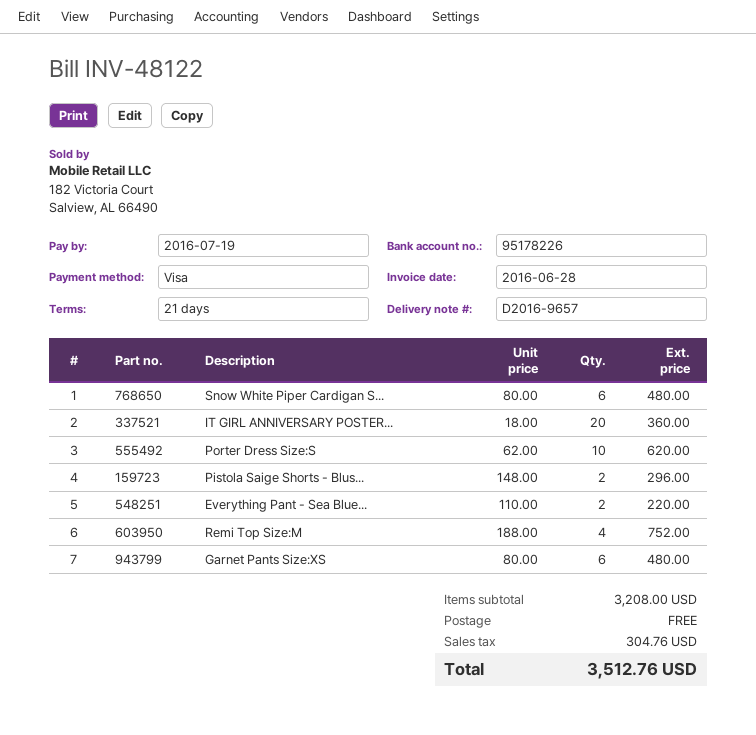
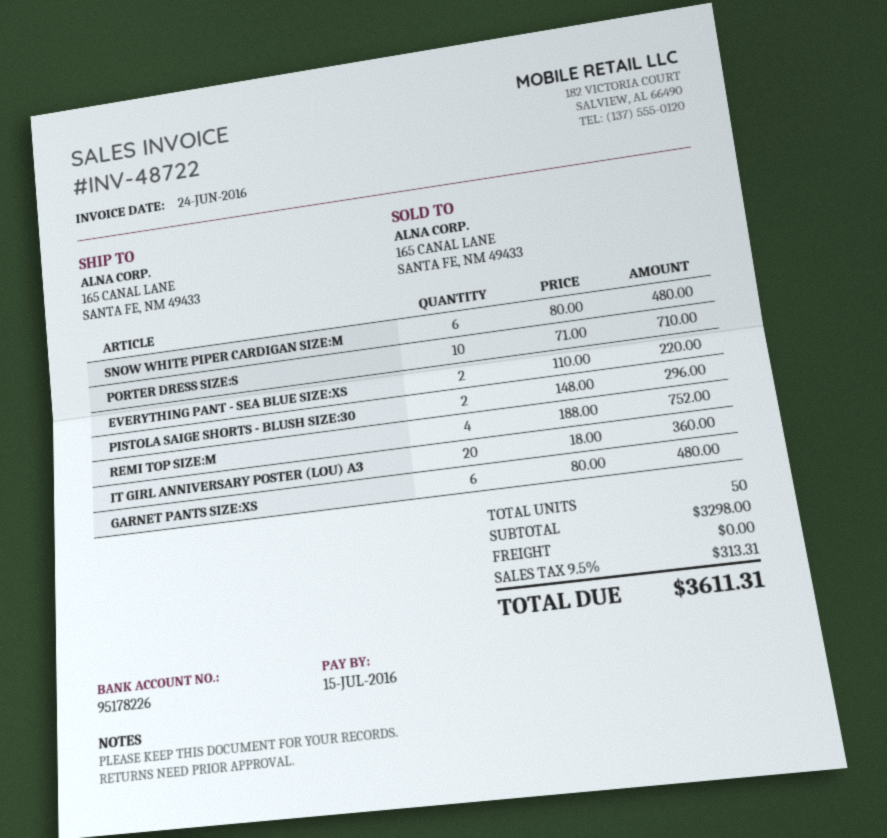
invoice number: INV-48122 -> INV-48722
invoice date: 2016-06-28 -> 2016-06-24
due date: 2016-07-19 -> 2016-07-15
Porter Dress Size:S: 10 x 62.00 = 620.00 -> 10 x 71.00 = 710.00
subtotal: 3208.00 -> 3298.00
tax: 304.76 -> 313.31
total: 3512.76 -> 3611.31

